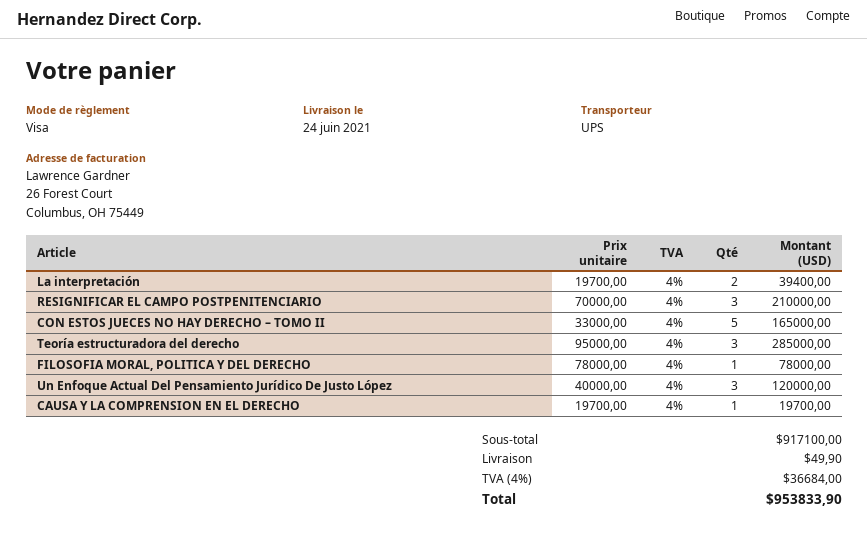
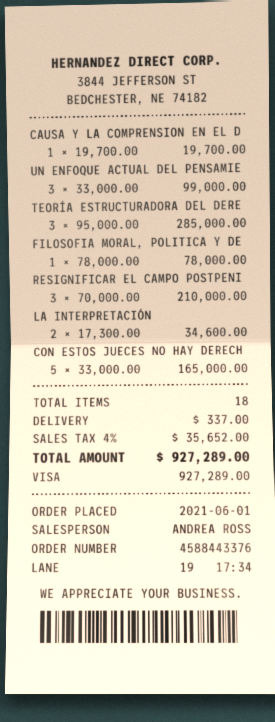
La interpretación: 2 x 19700.00 = 39400.00 -> 2 x 17300.00 = 34600.00
Un Enfoque Actual Del Pensamiento Jurídico De Justo López: 3 x 40000.00 = 120000.00 -> 3 x 33000.00 = 99000.00
shipping: 49.90 -> 337.00
tax: 4% = 36684.00 -> 4% = 35652.00
total: 953833.90 -> 927289.00

